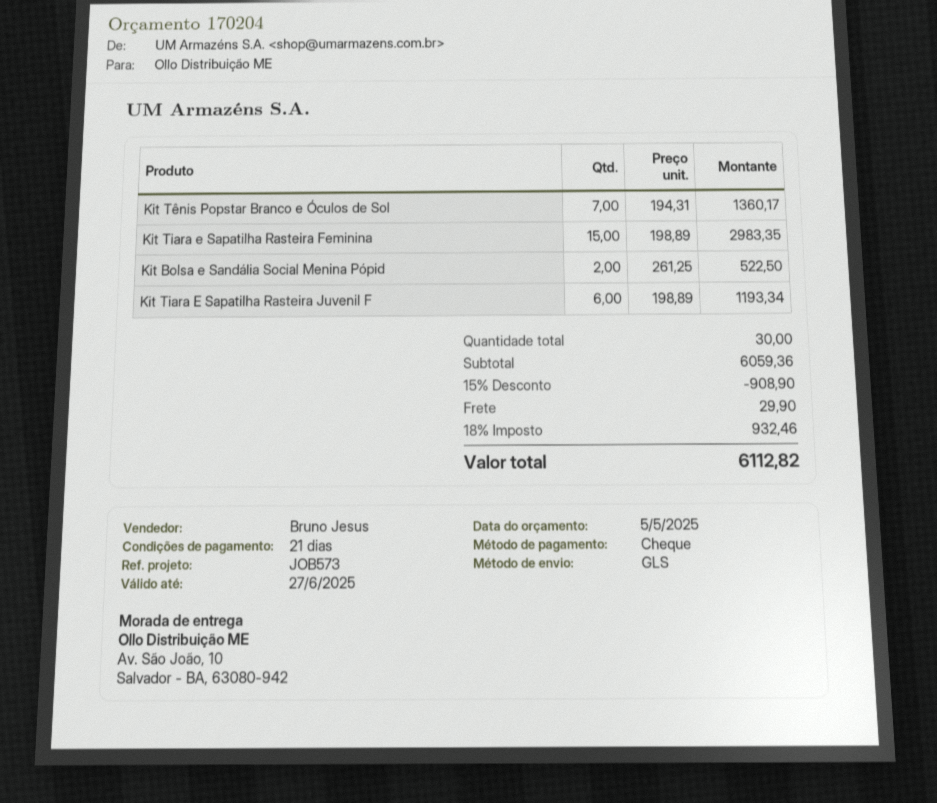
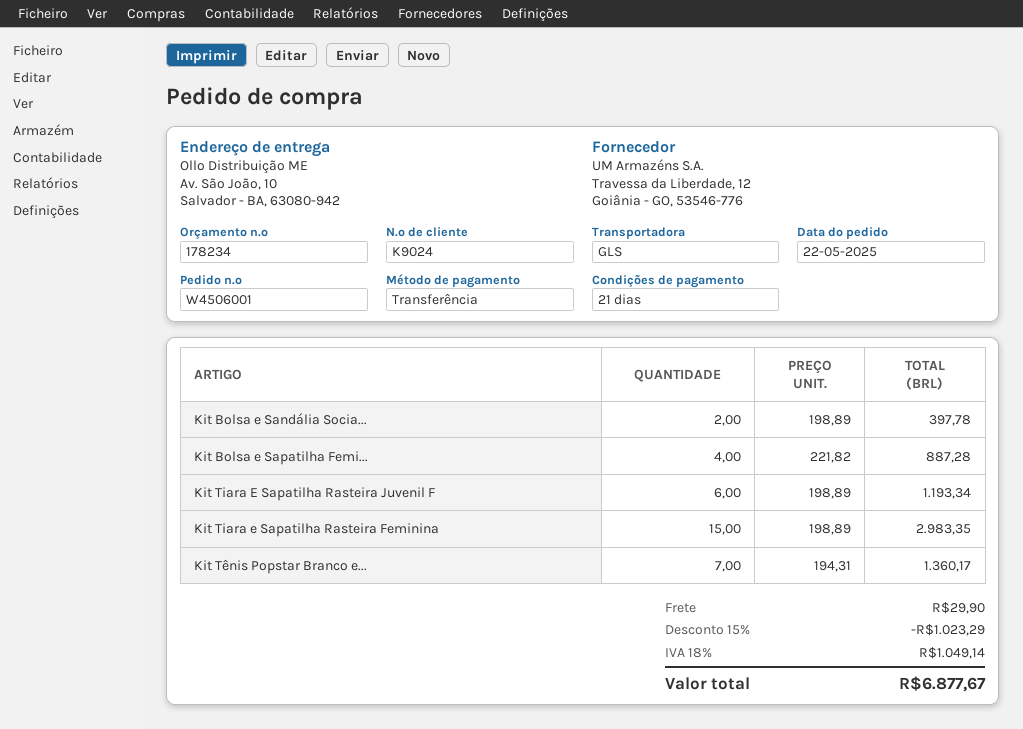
quote number: 170204 -> 178234
payment method: cheque -> bank transfer
Kit Bolsa e Sandália Social Menina Pópid: 2 x 261.25 = 522.50 -> 2 x 198.89 = 397.78
Kit Bolsa e Sapatilha Femi...: none -> 4 x 221.82 = 887.28
discount: 15% = 908.90 -> 15% = 1023.29
tax: 18% = 932.46 -> 18% = 1049.14
total: 6112.82 -> 6877.67

